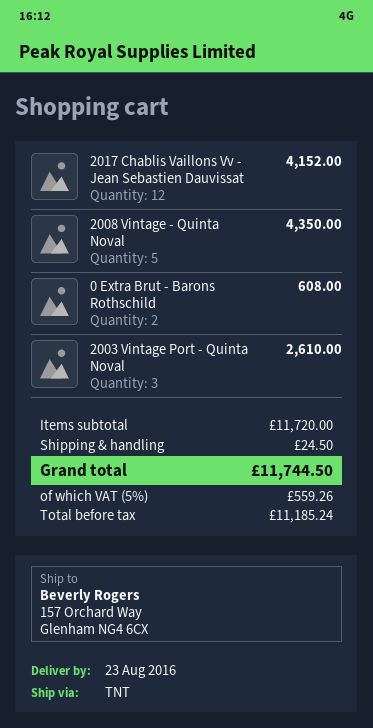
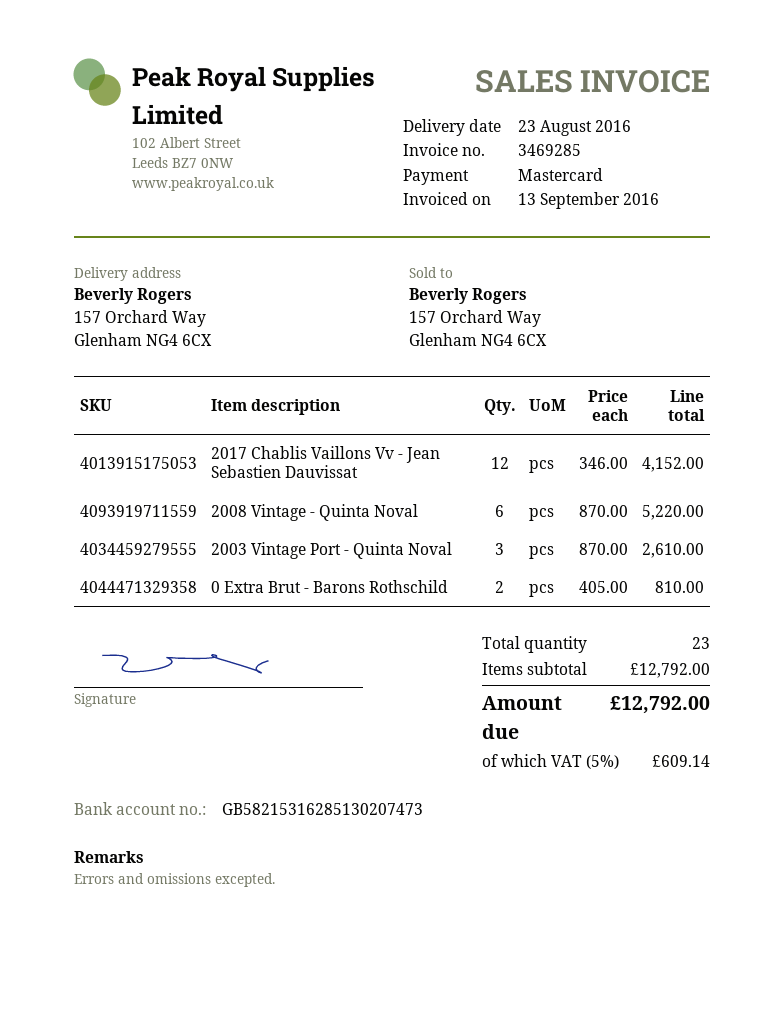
2008 Vintage - Quinta Noval: 5 for 4350.00 -> 6 for 5220.00
0 Extra Brut - Barons Rothschild: 2 for 608.00 -> 2 for 810.00
subtotal: 11720.00 -> 12792.00
shipping: 24.50 -> none
tax: 5% = 559.26 -> 5% = 609.14
total: 11744.50 -> 12792.00

